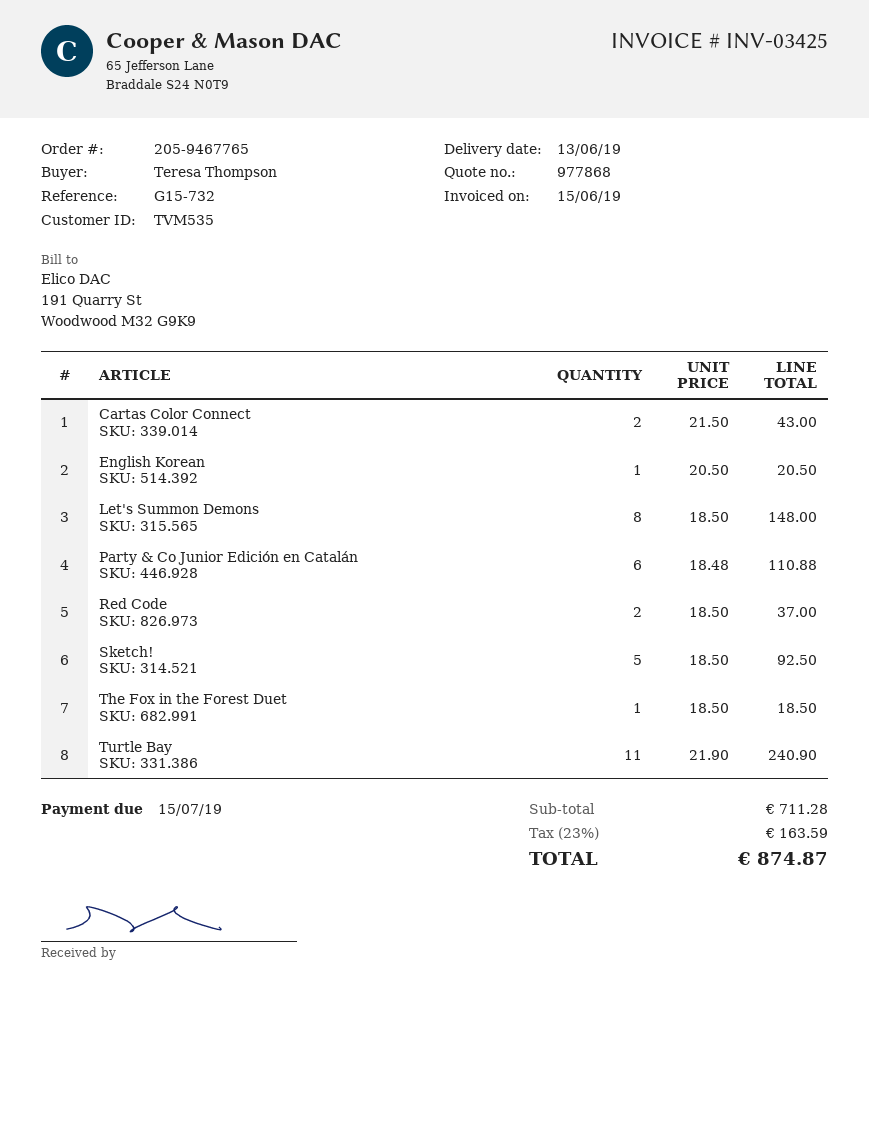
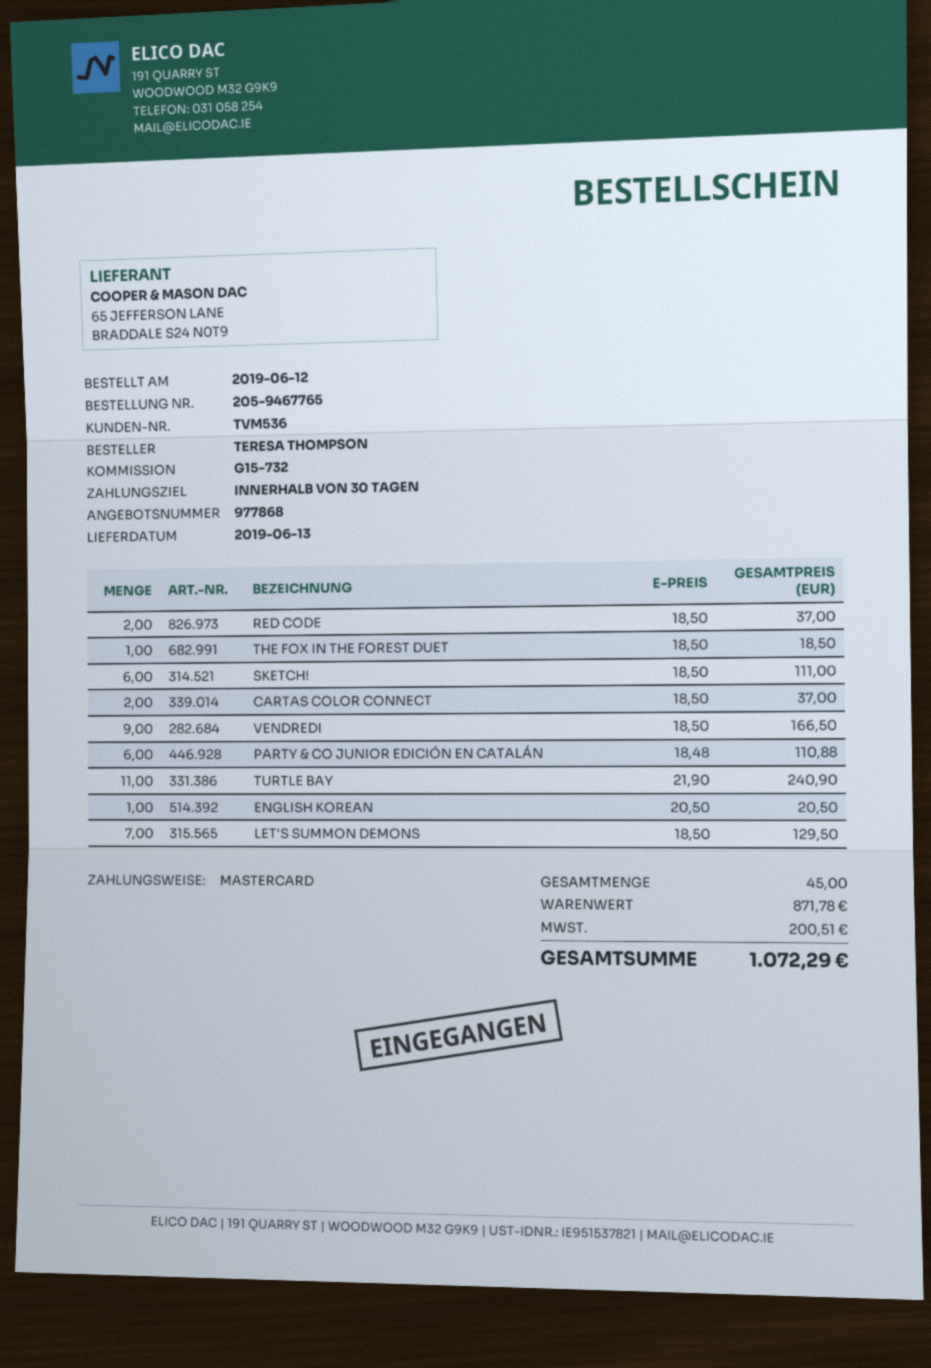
customer number: TVM535 -> TVM536
Cartas Color Connect: 2 x 21.50 = 43.00 -> 2 x 18.50 = 37.00
Let's Summon Demons: 8 x 18.50 = 148.00 -> 7 x 18.50 = 129.50
Sketch!: 5 x 18.50 = 92.50 -> 6 x 18.50 = 111.00
VENDREDI: none -> 9 x 18.50 = 166.50
subtotal: 711.28 -> 871.78
tax: 163.59 -> 200.51
total: 874.87 -> 1072.29

